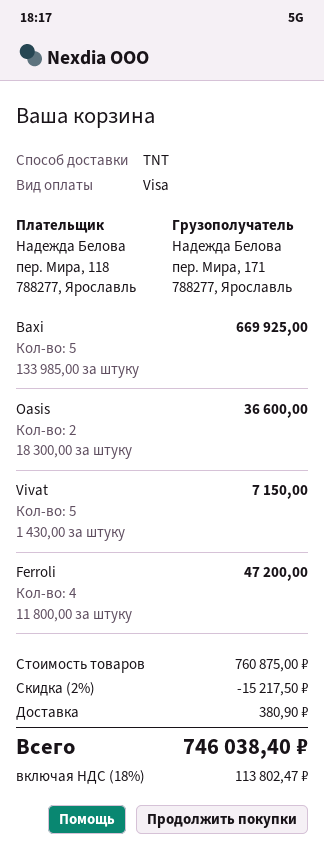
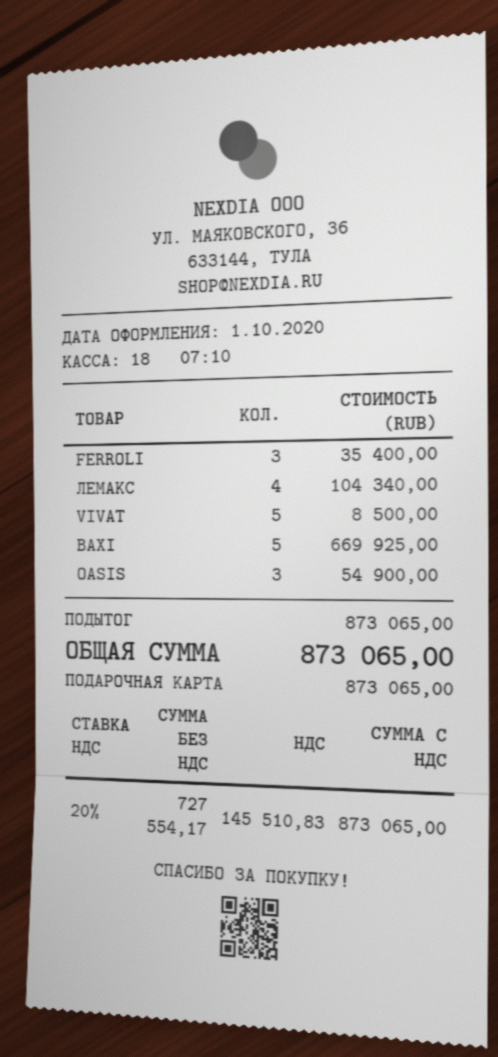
payment method: Visa -> gift card
Oasis: 2 for 36600.00 -> 3 for 54900.00
Vivat: 5 for 7150.00 -> 5 for 8500.00
Ferroli: 4 for 47200.00 -> 3 for 35400.00
ЛЕМАКС: none -> 4 for 104340.00
subtotal: 760875.00 -> 873065.00
discount: 2% = 15217.50 -> none
shipping: 380.90 -> none
tax: 18% = 113802.47 -> 20% = 145510.83
total: 746038.40 -> 873065.00

